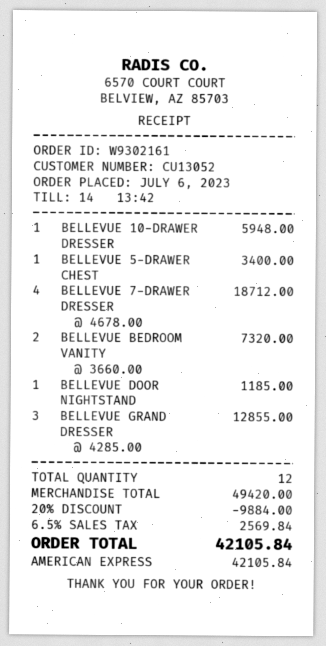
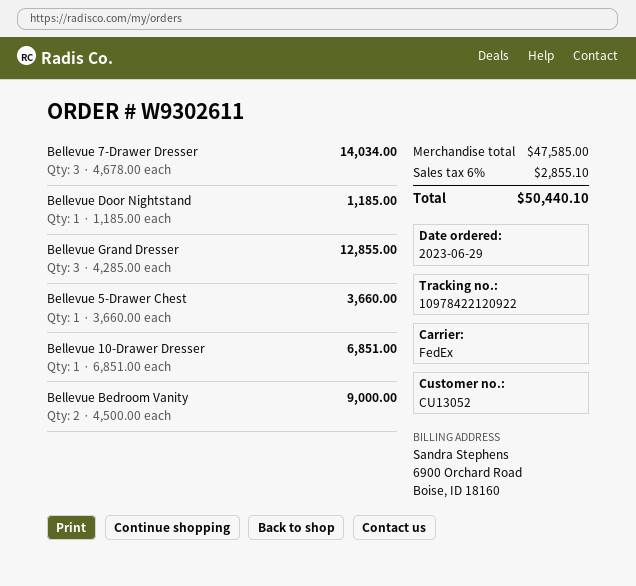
order number: W9302161 -> W9302611
order date: 2023-07-06 -> 2023-06-29
BELLEVUE 10-DRAWER DRESSER: 1 x 5948.00 = 5948.00 -> 1 x 6851.00 = 6851.00
BELLEVUE 5-DRAWER CHEST: 1 x 3400.00 = 3400.00 -> 1 x 3660.00 = 3660.00
BELLEVUE 7-DRAWER DRESSER: 4 x 4678.00 = 18712.00 -> 3 x 4678.00 = 14034.00
BELLEVUE BEDROOM VANITY: 2 x 3660.00 = 7320.00 -> 2 x 4500.00 = 9000.00
subtotal: 49420.00 -> 47585.00
discount: 20% = 9884.00 -> none
tax: 6.5% = 2569.84 -> 6% = 2855.10
total: 42105.84 -> 50440.10

